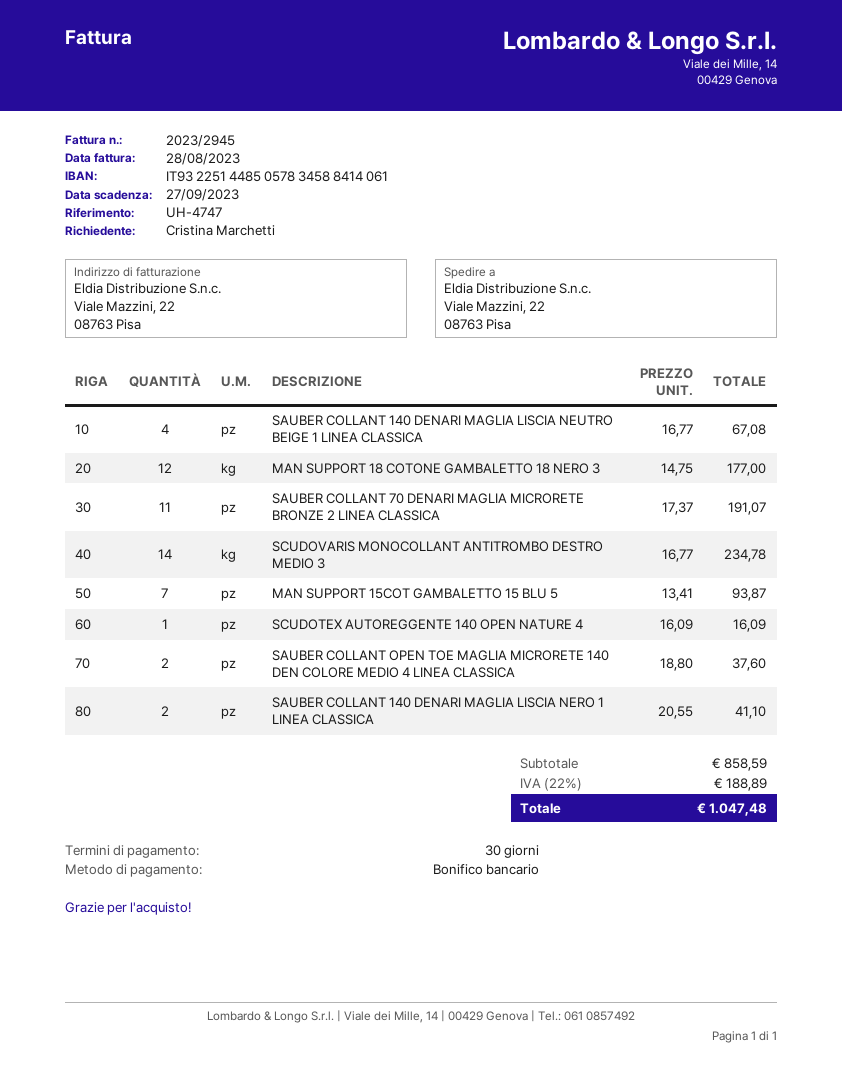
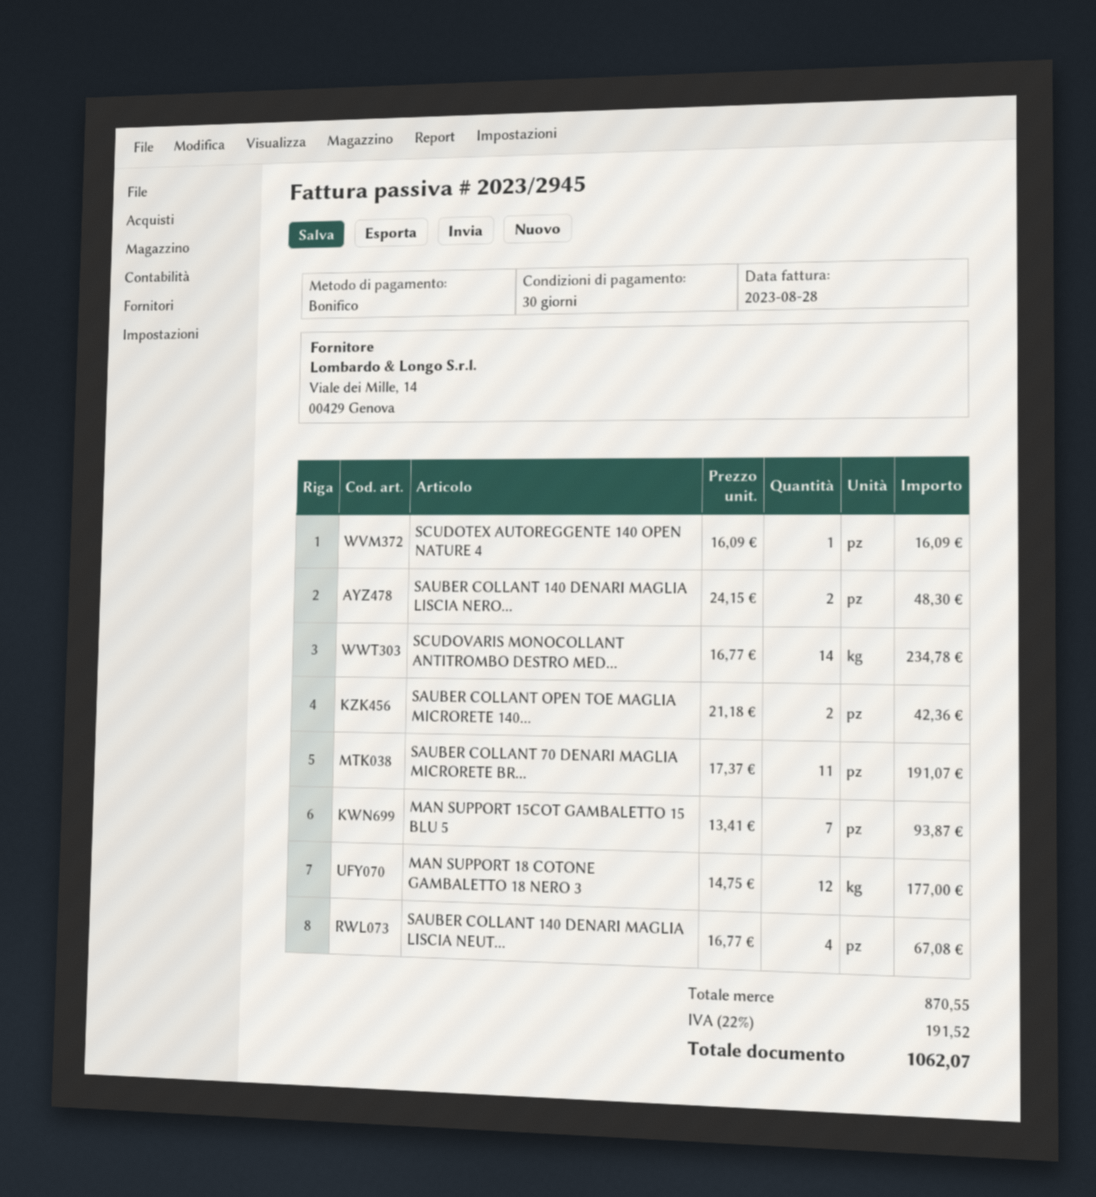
SAUBER COLLANT OPEN TOE MAGLIA MICRORETE 140 DEN COLORE MEDIO 4 LINEA CLASSICA: 2 x 18.80 = 37.60 -> 2 x 21.18 = 42.36
SAUBER COLLANT 140 DENARI MAGLIA LISCIA NERO 1 LINEA CLASSICA: 2 x 20.55 = 41.10 -> 2 x 24.15 = 48.30
subtotal: 858.59 -> 870.55
tax: 22% = 188.89 -> 22% = 191.52
total: 1047.48 -> 1062.07

